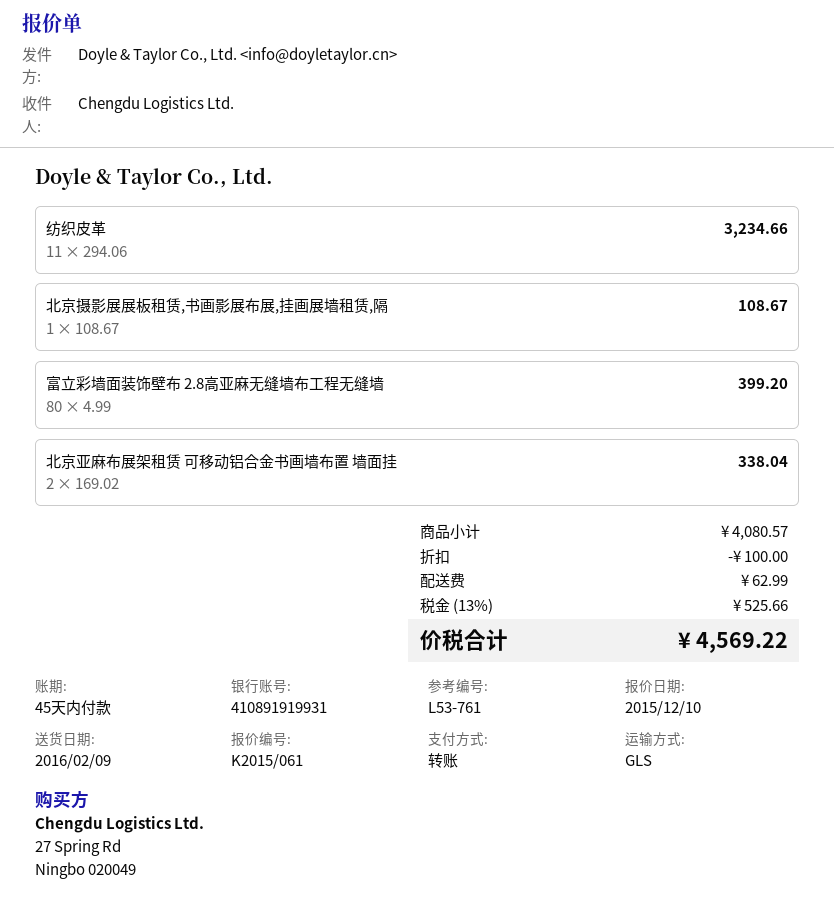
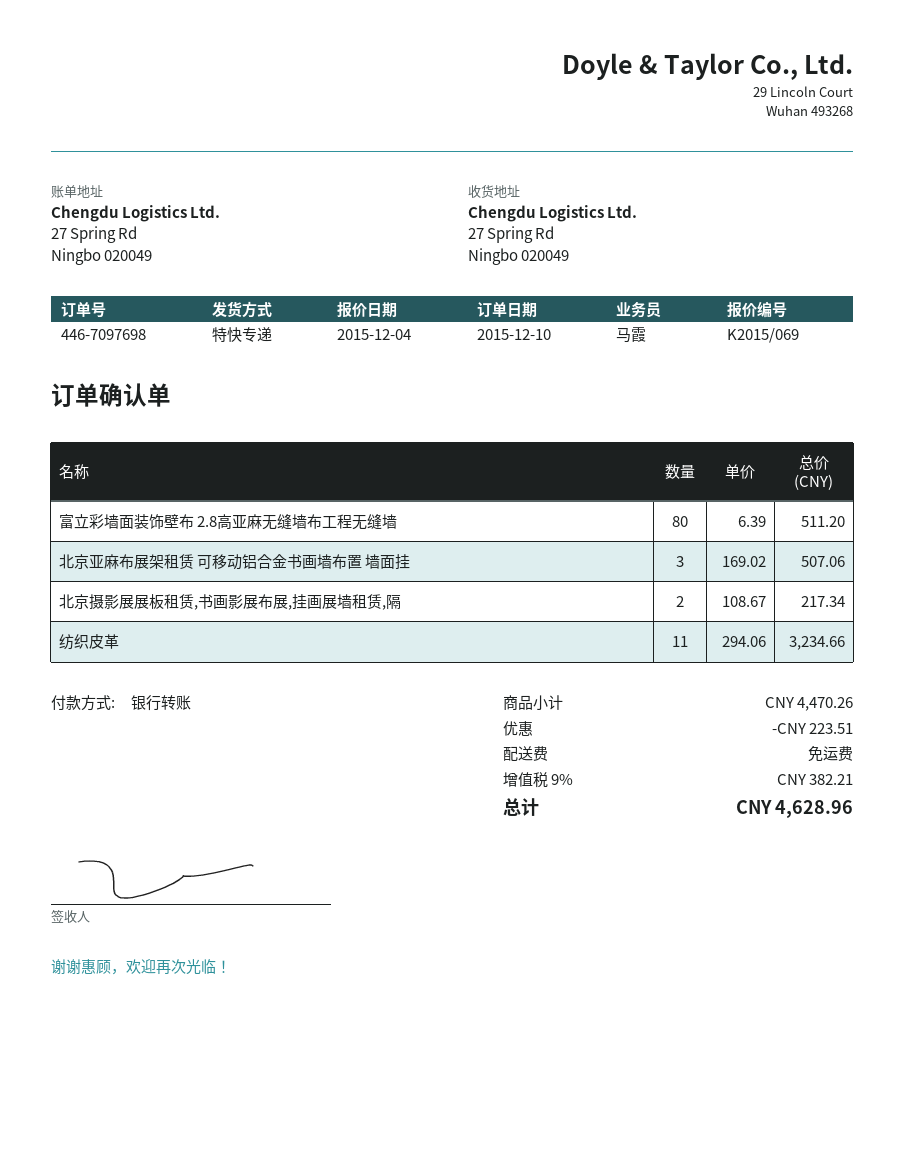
quote number: K2015/061 -> K2015/069
quote date: 2015-12-10 -> 2015-12-04
shipping method: GLS -> express
北京摄影展展板租赁,书画影展布展,挂画展墙租赁,隔: 1 x 108.67 = 108.67 -> 2 x 108.67 = 217.34
富立彩墙面装饰壁布 2.8高亚麻无缝墙布工程无缝墙: 80 x 4.99 = 399.20 -> 80 x 6.39 = 511.20
北京亚麻布展架租赁 可移动铝合金书画墙布置 墙面挂: 2 x 169.02 = 338.04 -> 3 x 169.02 = 507.06
subtotal: 4080.57 -> 4470.26
discount: 100.00 -> 223.51
shipping: 62.99 -> 0.00
tax: 13% = 525.66 -> 9% = 382.21
total: 4569.22 -> 4628.96

